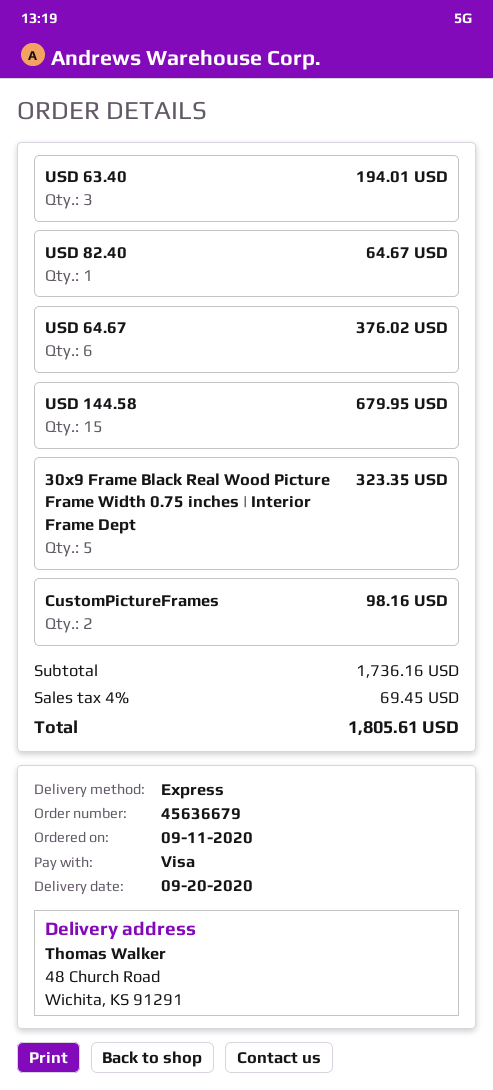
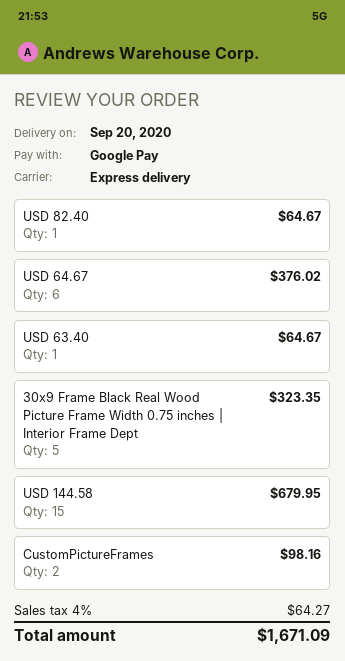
payment method: Visa -> Google Pay
USD 63.40: 3 for 194.01 -> 1 for 64.67
tax: 4% = 69.45 -> 4% = 64.27
total: 1805.61 -> 1671.09

